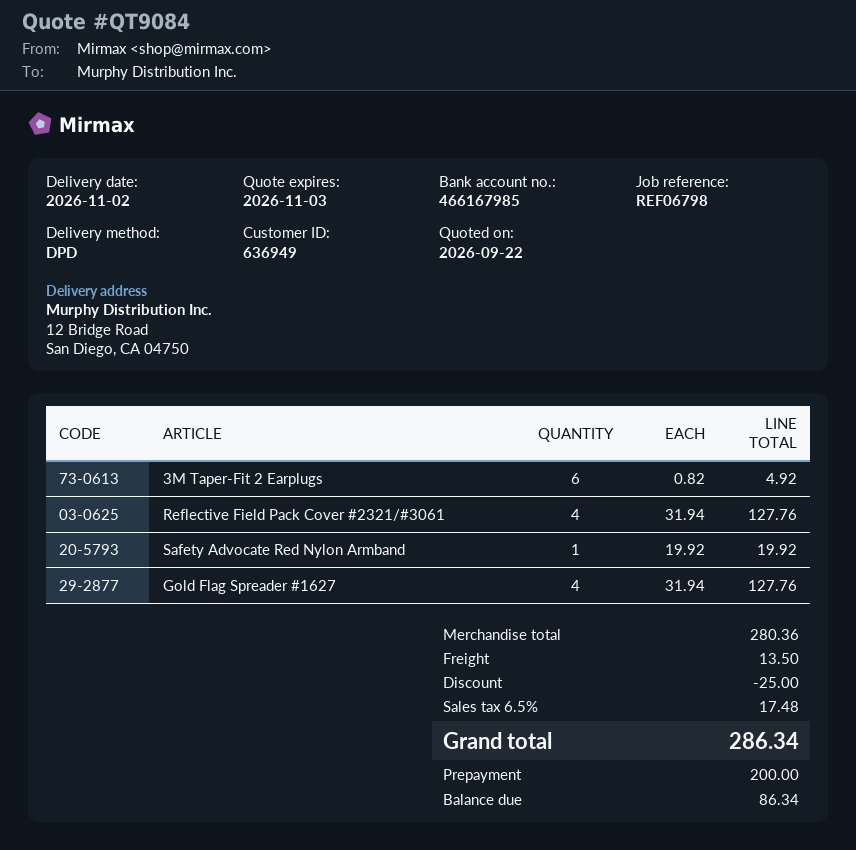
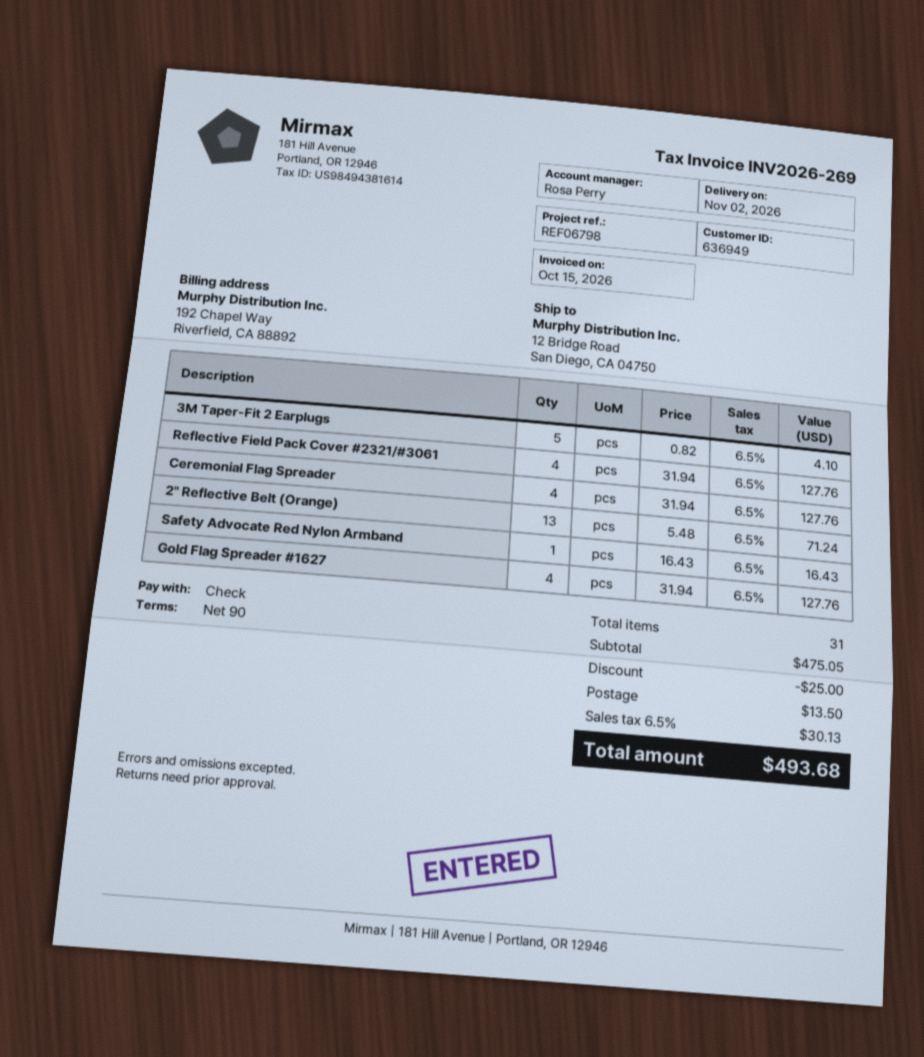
3M Taper-Fit 2 Earplugs: 6 x 0.82 = 4.92 -> 5 x 0.82 = 4.10
Safety Advocate Red Nylon Armband: 1 x 19.92 = 19.92 -> 1 x 16.43 = 16.43
Ceremonial Flag Spreader: none -> 4 x 31.94 = 127.76
2" Reflective Belt (Orange): none -> 13 x 5.48 = 71.24
subtotal: 280.36 -> 475.05
tax: 6.5% = 17.48 -> 6.5% = 30.13
total: 286.34 -> 493.68

